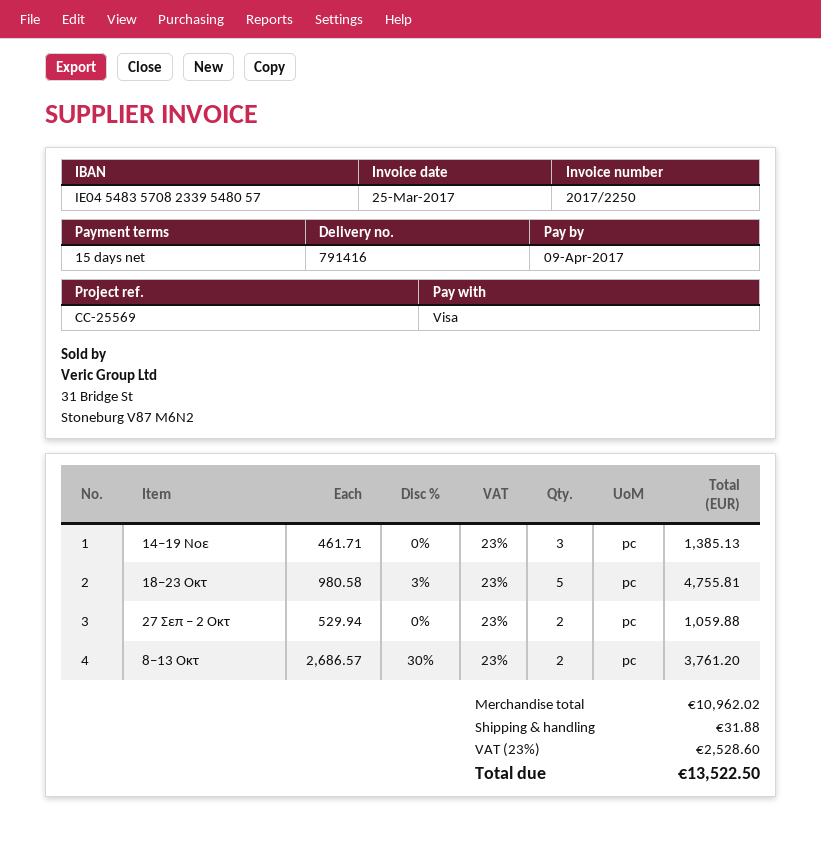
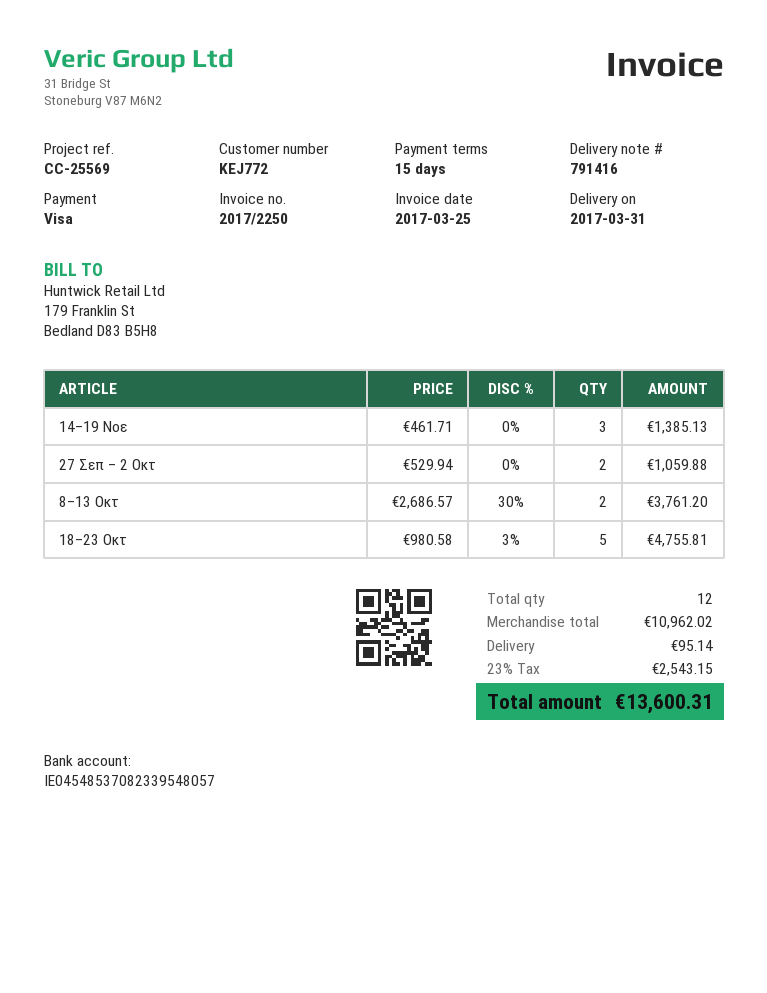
bank account: IE04548357082339548057 -> IE04548537082339548057
shipping: 31.88 -> 95.14
tax: 23% = 2528.60 -> 23% = 2543.15
total: 13522.50 -> 13600.31

